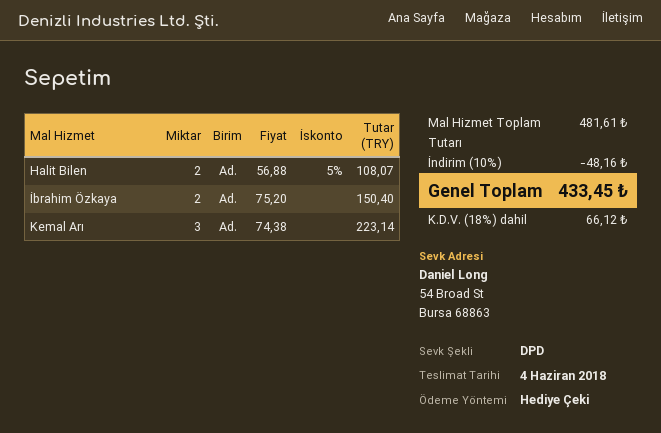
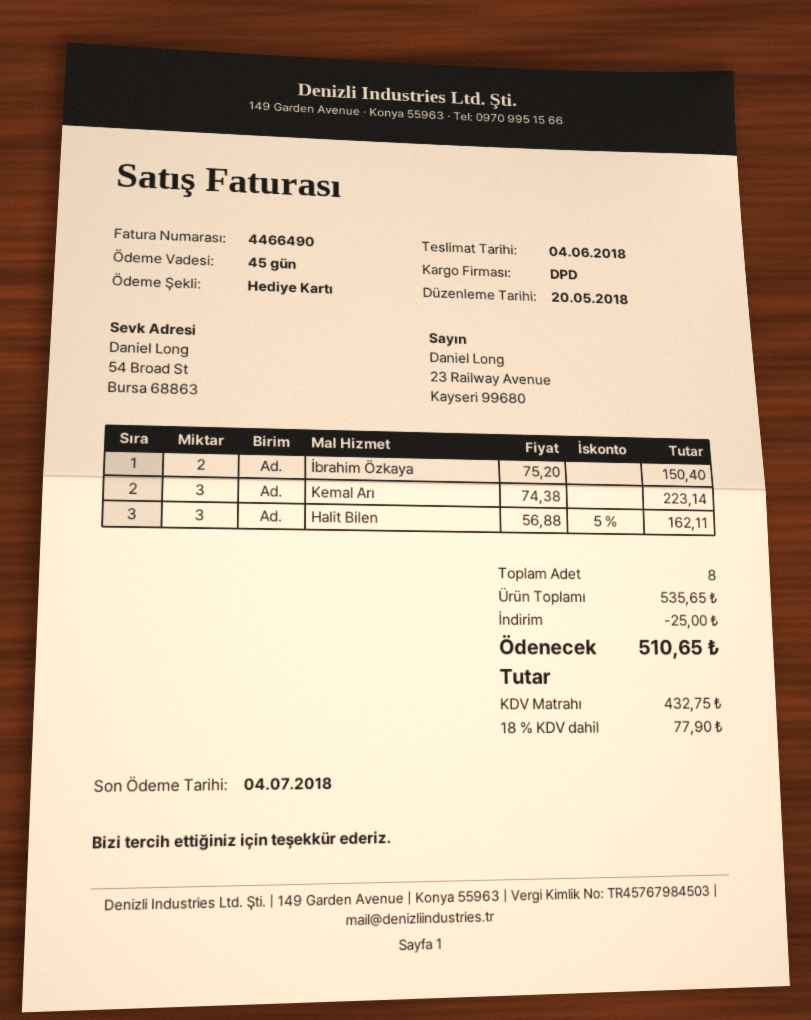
Halit Bilen: 2 x 56.88 - 5% = 108.07 -> 3 x 56.88 - 5% = 162.11
subtotal: 481.61 -> 535.65
discount: 48.16 -> 25.00
tax: 18% = 66.12 -> 18% = 77.90
total: 433.45 -> 510.65

